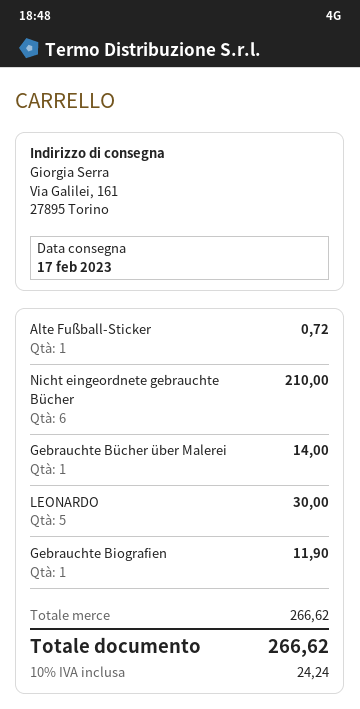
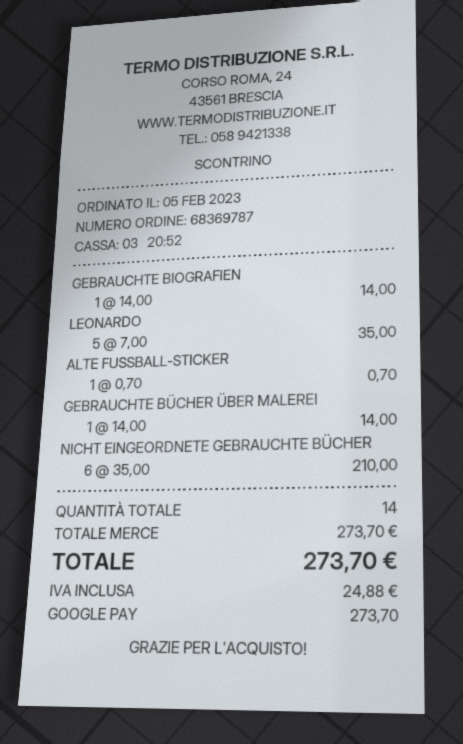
Alte Fußball-Sticker: 1 for 0.72 -> 1 for 0.70
LEONARDO: 5 for 30.00 -> 5 for 35.00
Gebrauchte Biografien: 1 for 11.90 -> 1 for 14.00
subtotal: 266.62 -> 273.70
tax: 24.24 -> 24.88
total: 266.62 -> 273.70

